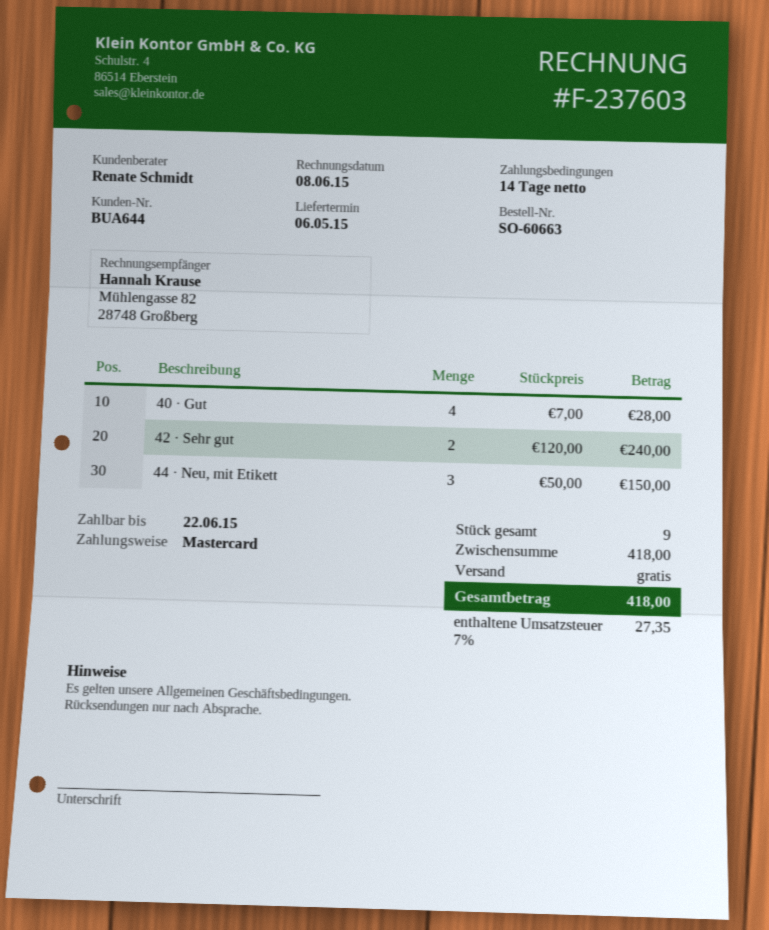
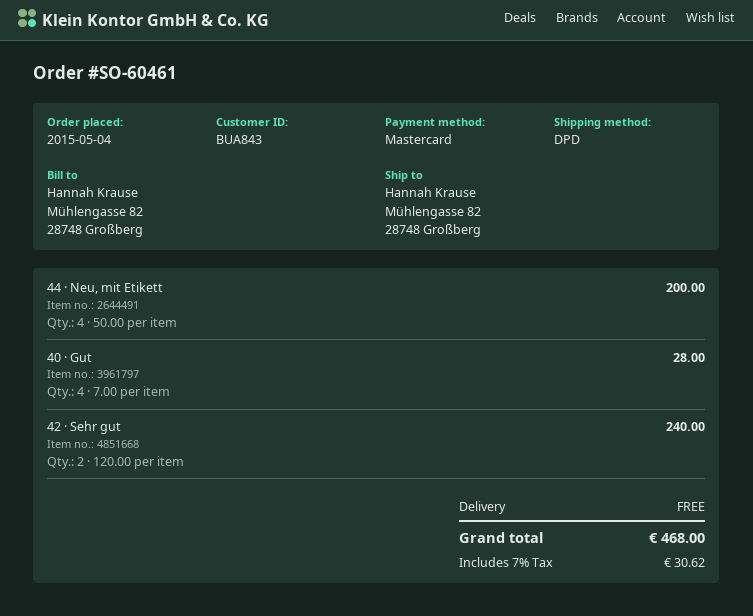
order number: SO-60663 -> SO-60461
customer number: BUA644 -> BUA843
44 · Neu, mit Etikett: 3 x 50.00 = 150.00 -> 4 x 50.00 = 200.00
tax: 7% = 27.35 -> 7% = 30.62
total: 418.00 -> 468.00

